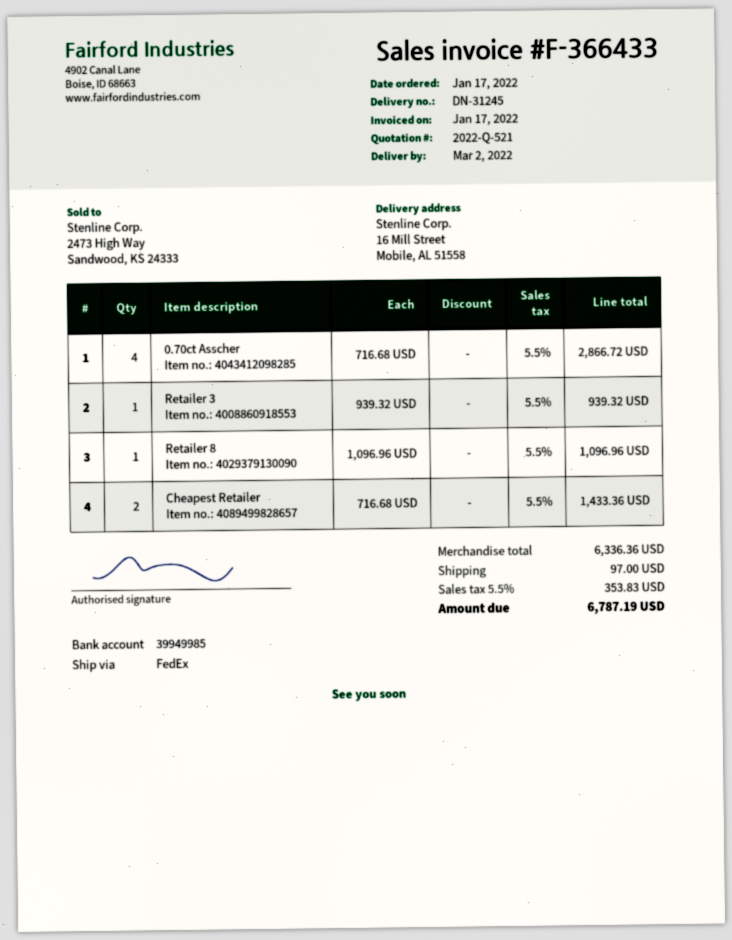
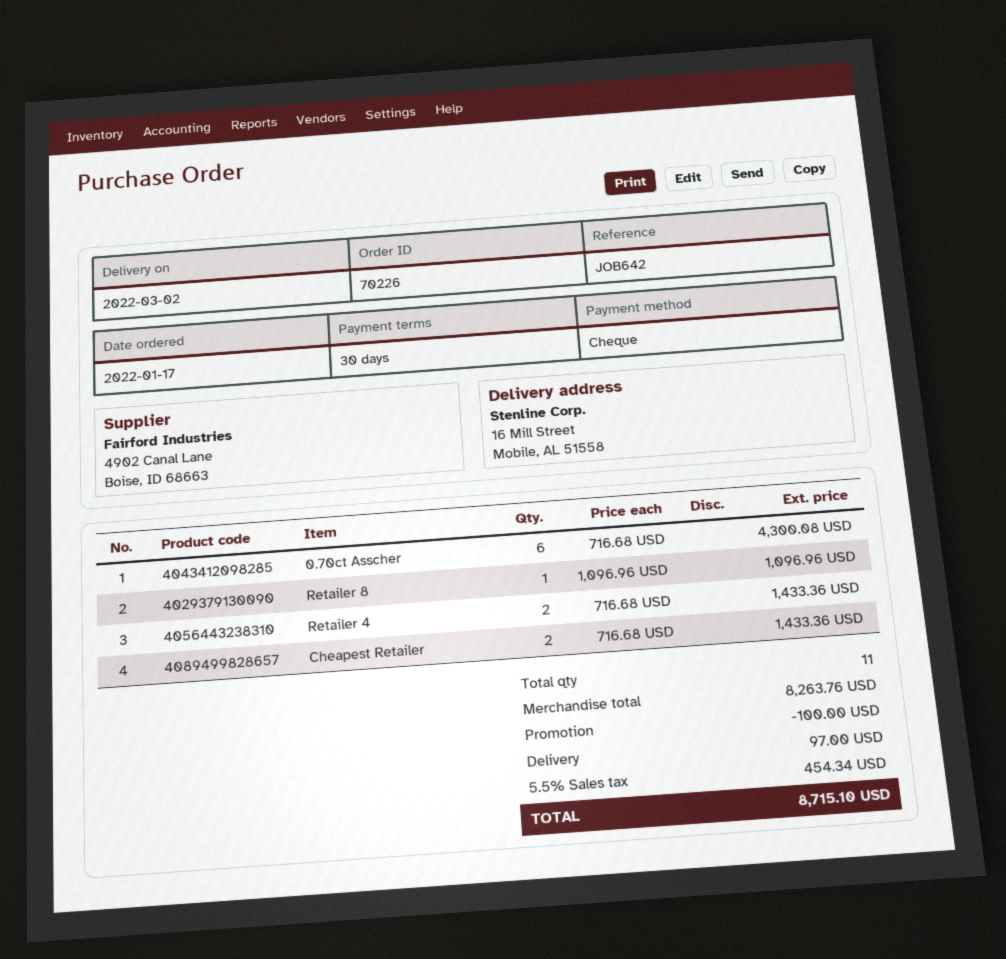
0.70ct Asscher: 4 x 716.68 = 2866.72 -> 6 x 716.68 = 4300.08
Retailer 3: 1 x 939.32 = 939.32 -> none
Retailer 4: none -> 2 x 716.68 = 1433.36
subtotal: 6336.36 -> 8263.76
discount: none -> 100.00
tax: 5.5% = 353.83 -> 5.5% = 454.34
total: 6787.19 -> 8715.10

